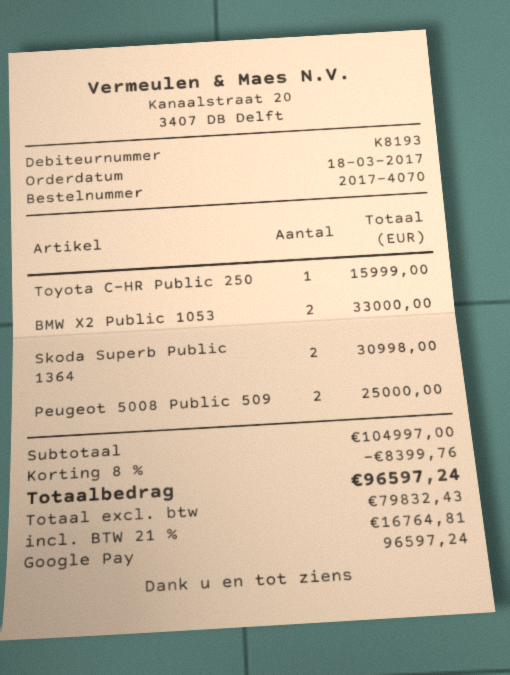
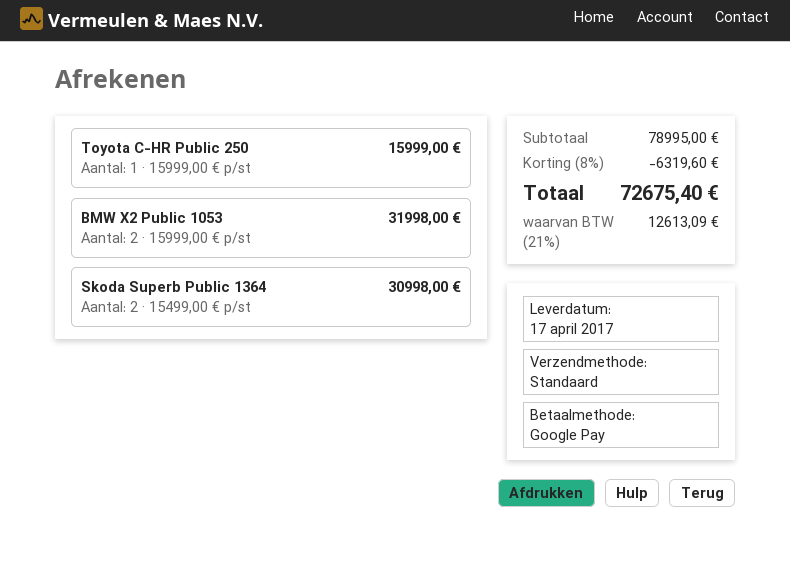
BMW X2 Public 1053: 2 for 33000.00 -> 2 for 31998.00
Peugeot 5008 Public 509: 2 for 25000.00 -> none
subtotal: 104997.00 -> 78995.00
discount: 8% = 8399.76 -> 8% = 6319.60
tax: 21% = 16764.81 -> 21% = 12613.09
total: 96597.24 -> 72675.40

